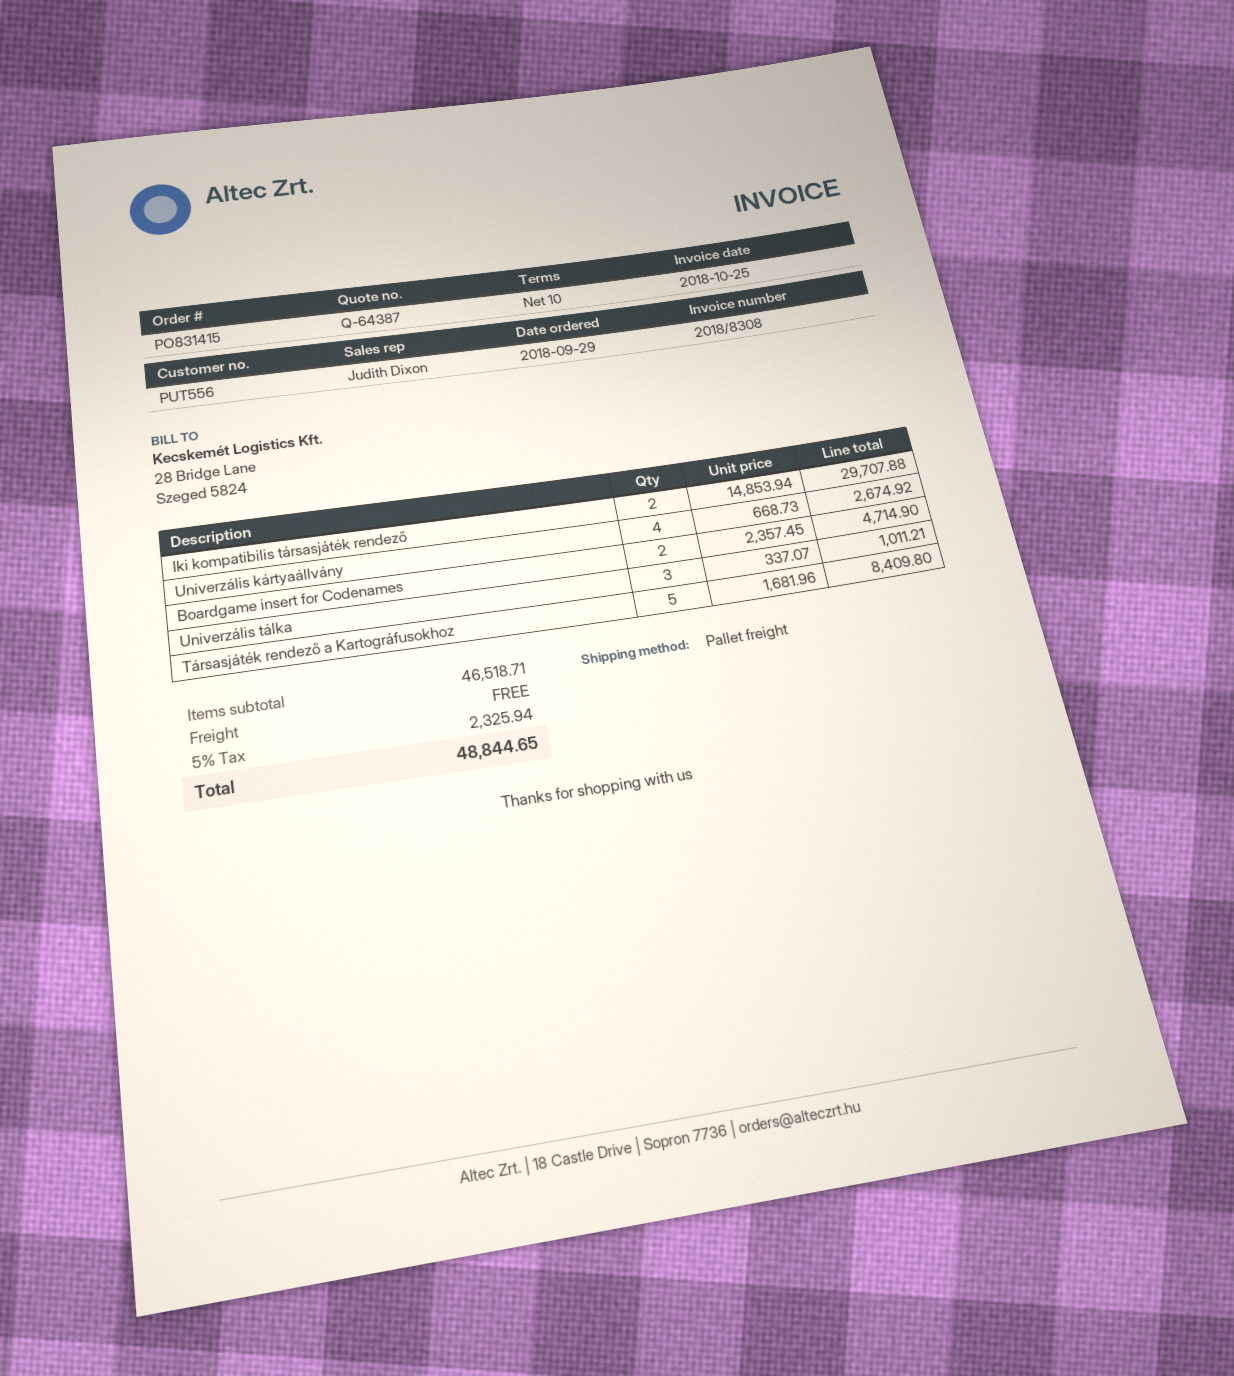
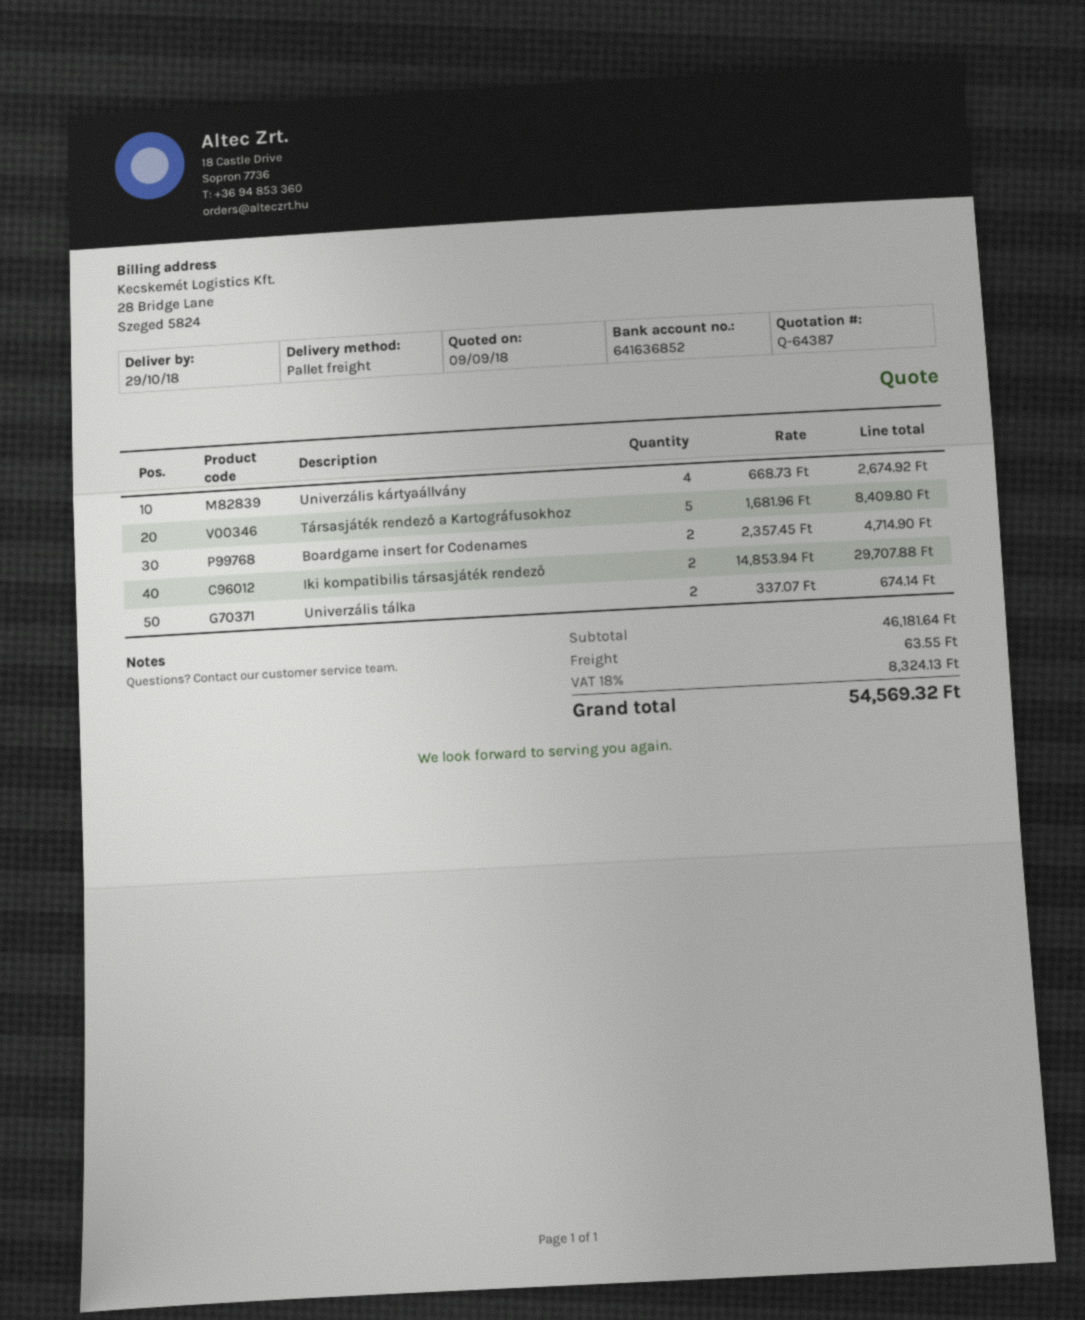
Univerzális tálka: 3 x 337.07 = 1011.21 -> 2 x 337.07 = 674.14
subtotal: 46518.71 -> 46181.64
shipping: 0.00 -> 63.55
tax: 5% = 2325.94 -> 18% = 8324.13
total: 48844.65 -> 54569.32

